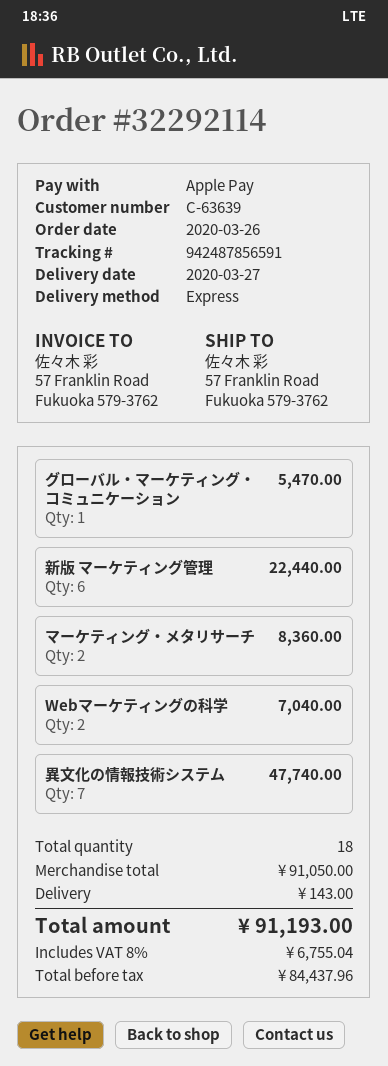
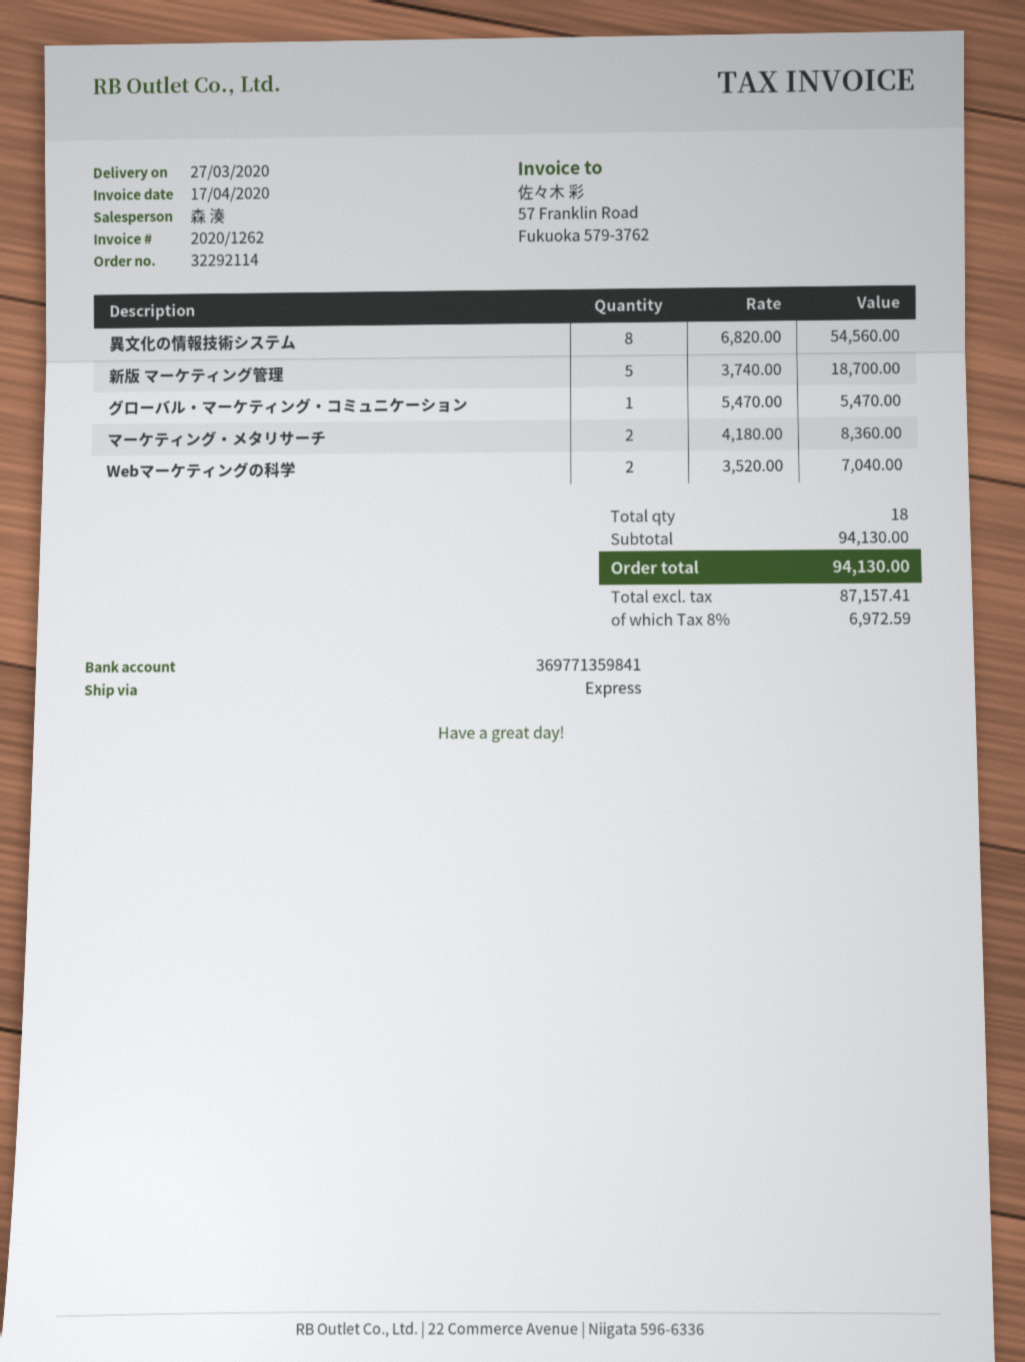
新版 マーケティング管理: 6 for 22440.00 -> 5 for 18700.00
異文化の情報技術システム: 7 for 47740.00 -> 8 for 54560.00
subtotal: 91050.00 -> 94130.00
shipping: 143.00 -> none
net: 84437.96 -> 87157.41
tax: 8% = 6755.04 -> 8% = 6972.59
total: 91193.00 -> 94130.00

